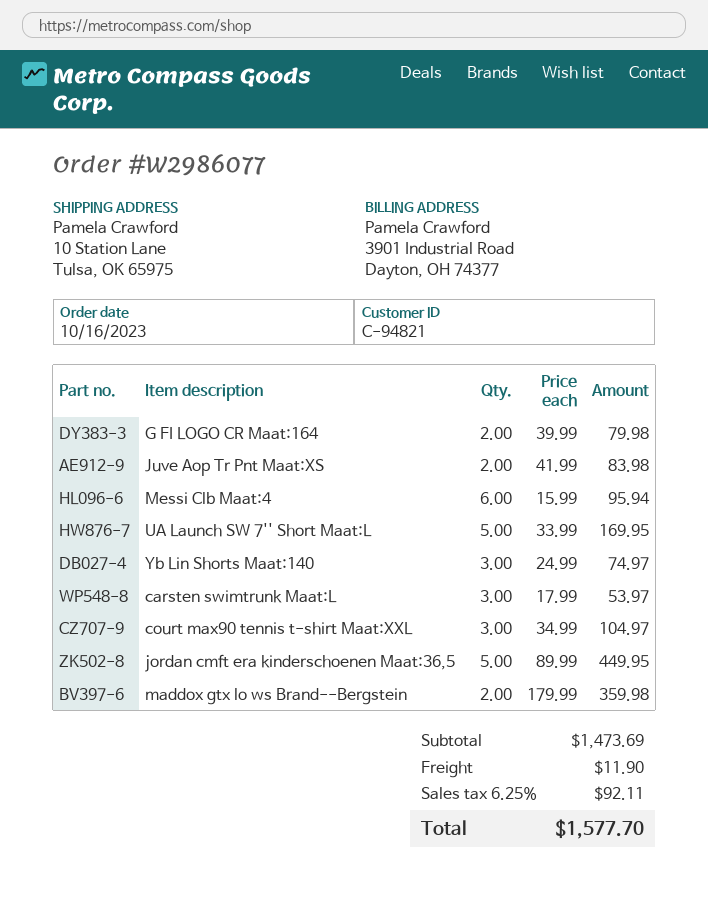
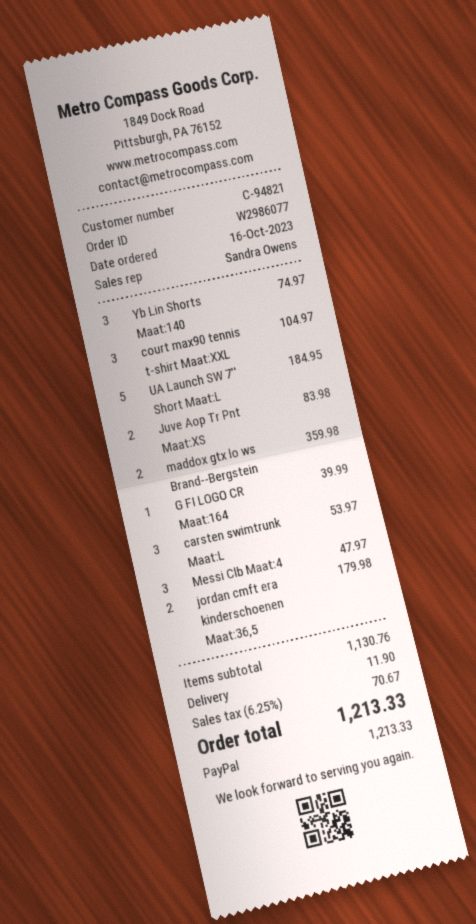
G FI LOGO CR Maat:164: 2 for 79.98 -> 1 for 39.99
Messi Clb Maat:4: 6 for 95.94 -> 3 for 47.97
UA Launch SW 7'' Short Maat:L: 5 for 169.95 -> 5 for 184.95
jordan cmft era kinderschoenen Maat:36,5: 5 for 449.95 -> 2 for 179.98
subtotal: 1473.69 -> 1130.76
tax: 6.25% = 92.11 -> 6.25% = 70.67
total: 1577.70 -> 1213.33

